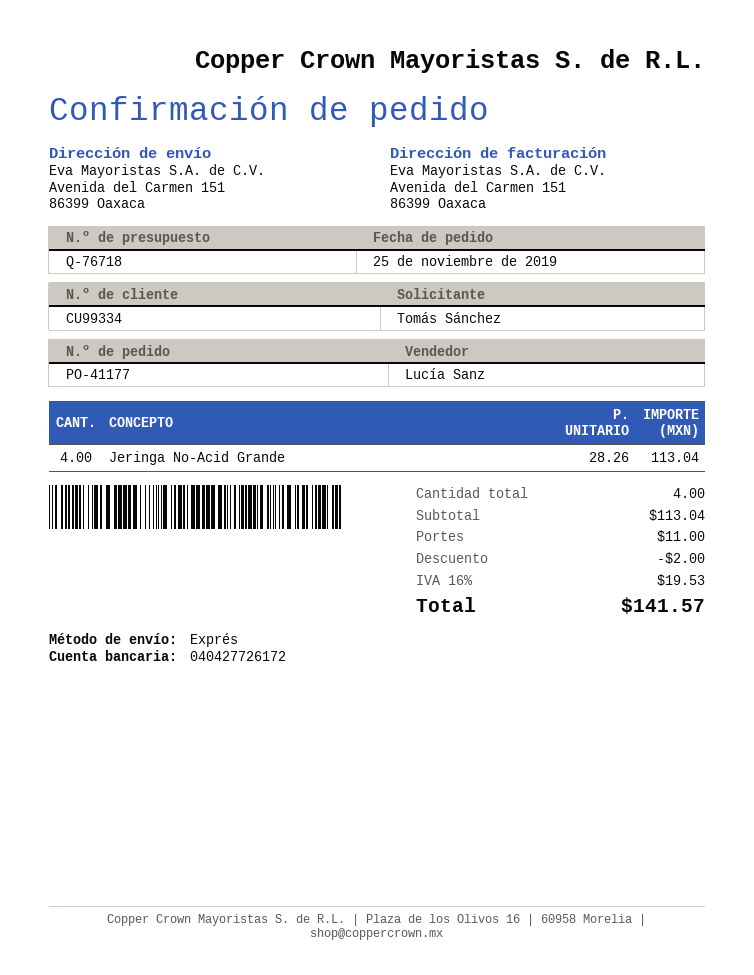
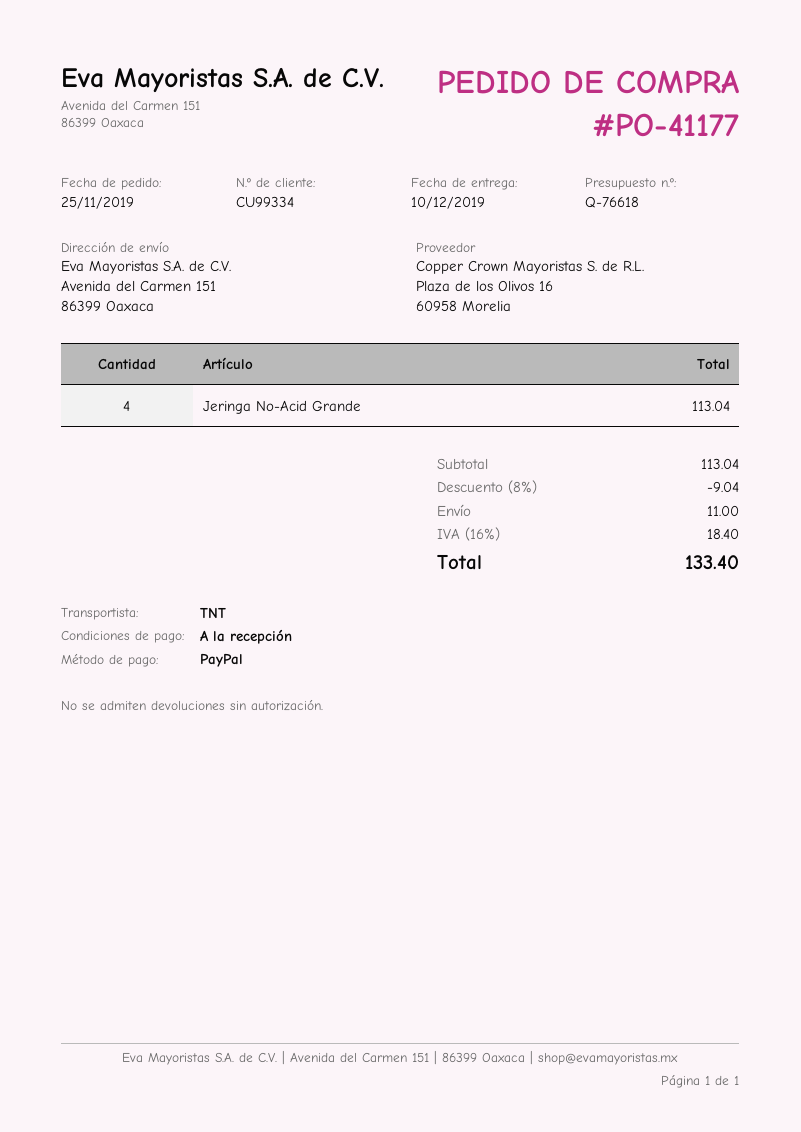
quote number: Q-76718 -> Q-76618
shipping method: express -> TNT
discount: 2.00 -> 9.04
tax: 16% = 19.53 -> 16% = 18.40
total: 141.57 -> 133.40

